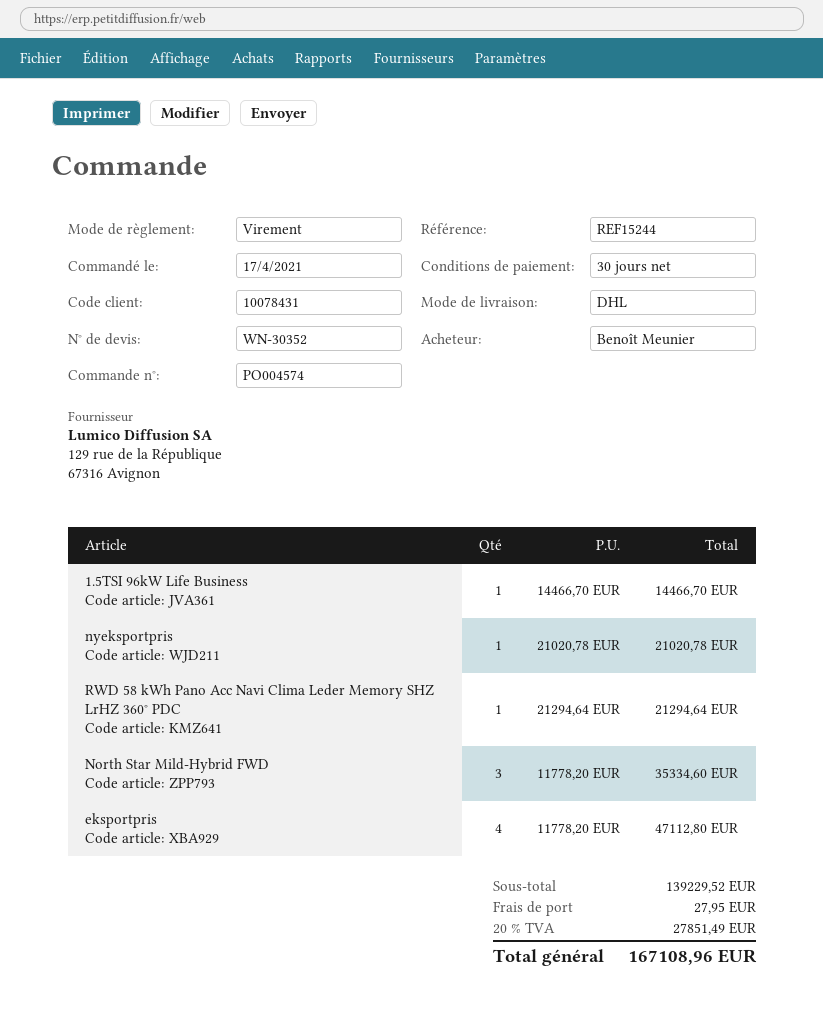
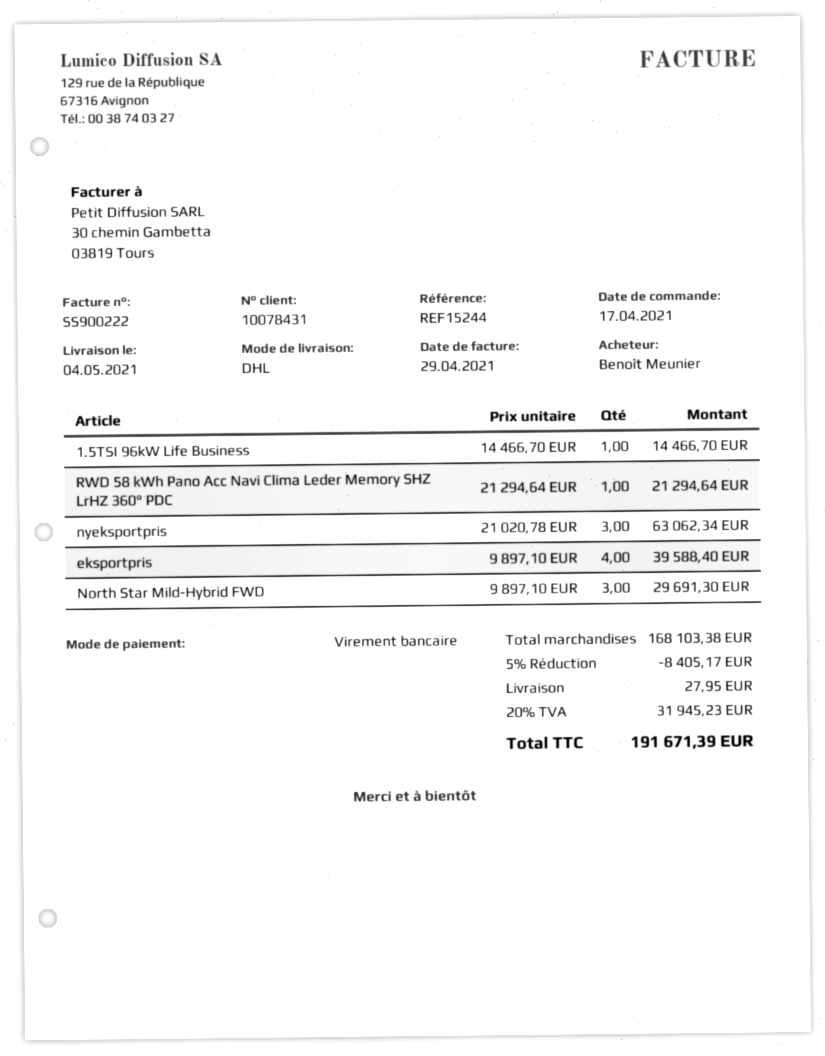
nyeksportpris: 1 x 21020.78 = 21020.78 -> 3 x 21020.78 = 63062.34
North Star Mild-Hybrid FWD: 3 x 11778.20 = 35334.60 -> 3 x 9897.10 = 29691.30
eksportpris: 4 x 11778.20 = 47112.80 -> 4 x 9897.10 = 39588.40
subtotal: 139229.52 -> 168103.38
discount: none -> 5% = 8405.17
tax: 20% = 27851.49 -> 20% = 31945.23
total: 167108.96 -> 191671.39

